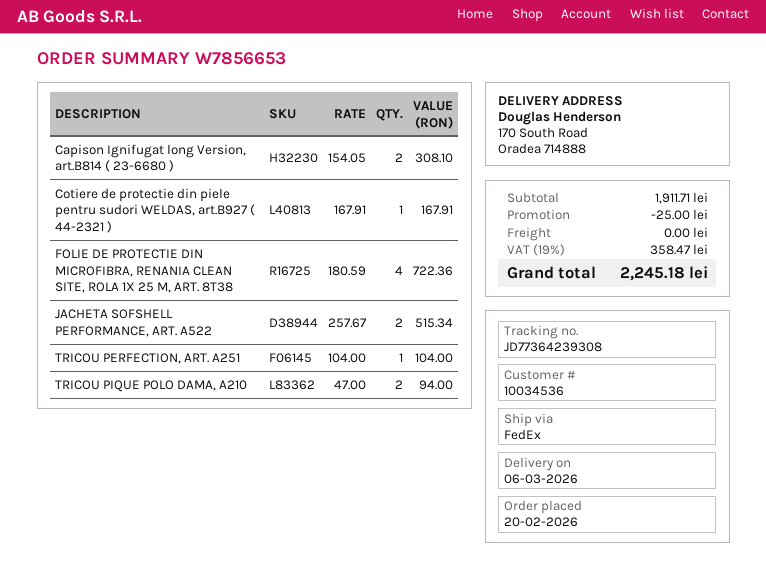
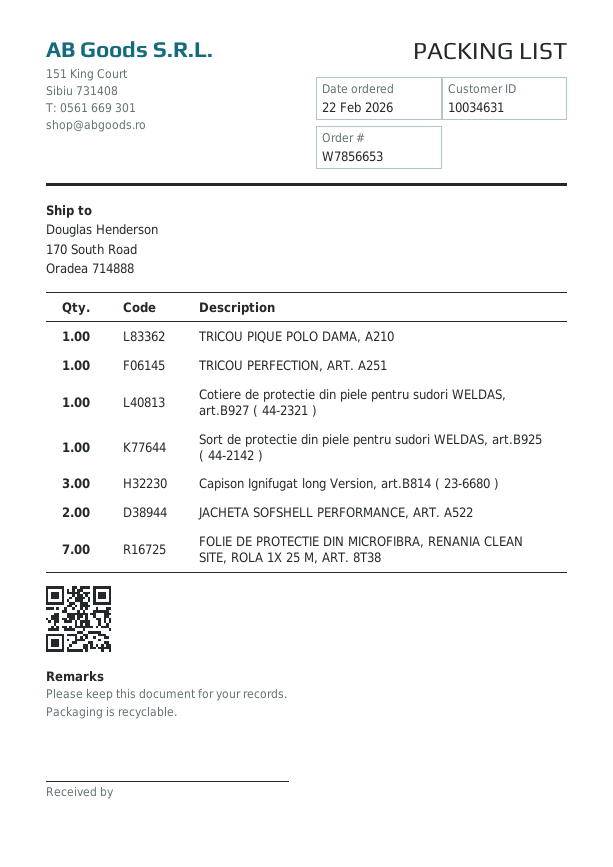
order date: 2026-02-20 -> 2026-02-22
customer number: 10034536 -> 10034631
Capison Ignifugat long Version, art.B814 ( 23-6680 ): 2 -> 3
FOLIE DE PROTECTIE DIN MICROFIBRA, RENANIA CLEAN SITE, ROLA 1X 25 M, ART. 8T38: 4 -> 7
TRICOU PIQUE POLO DAMA, A210: 2 -> 1
Sort de protectie din piele pentru sudori WELDAS, art.B925 ( 44-2142 ): none -> 1

